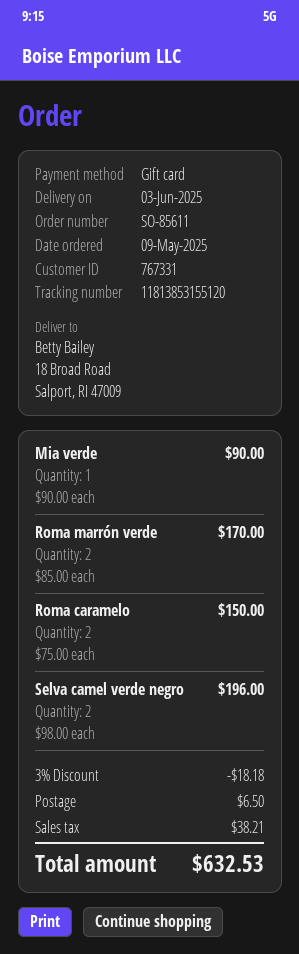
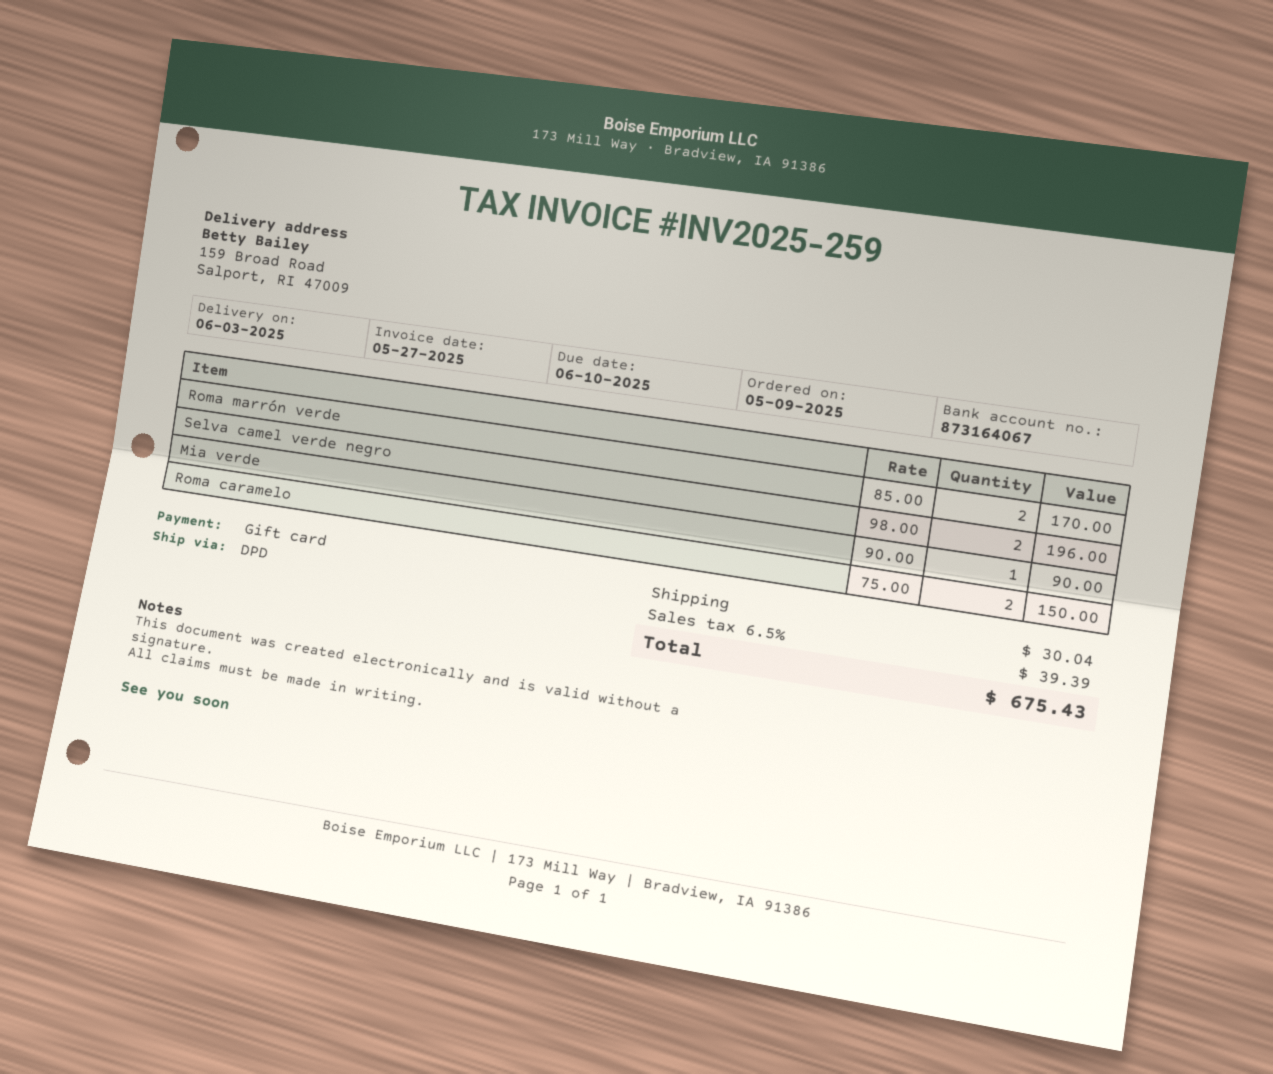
ship to: 18 Broad Road, Salport, RI 47009 -> 159 Broad Road, Salport, RI 47009
discount: 3% = 18.18 -> none
shipping: 6.50 -> 30.04
tax: 38.21 -> 39.39
total: 632.53 -> 675.43

